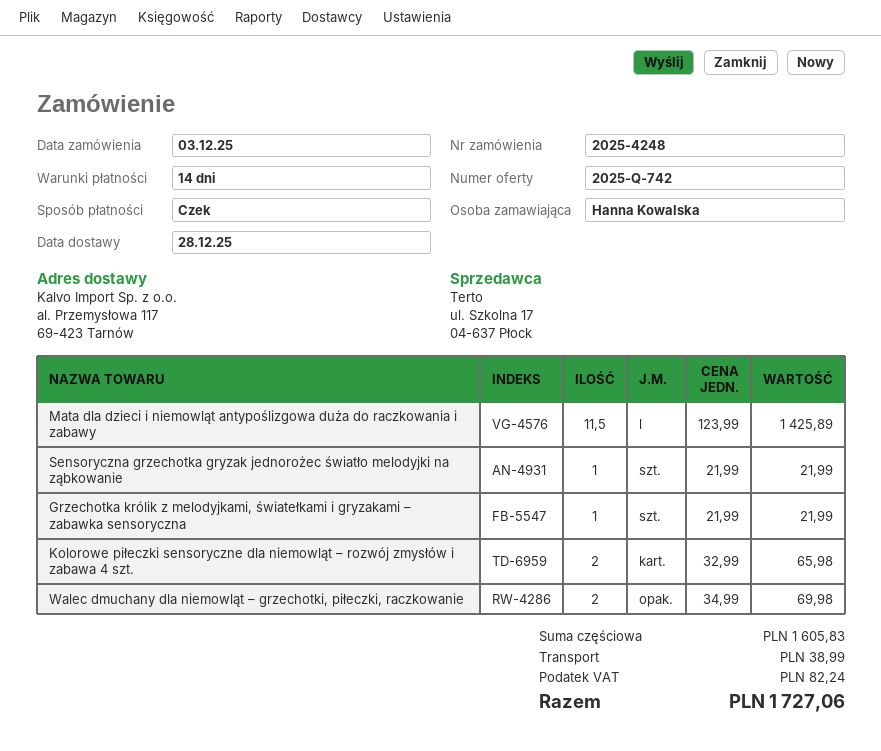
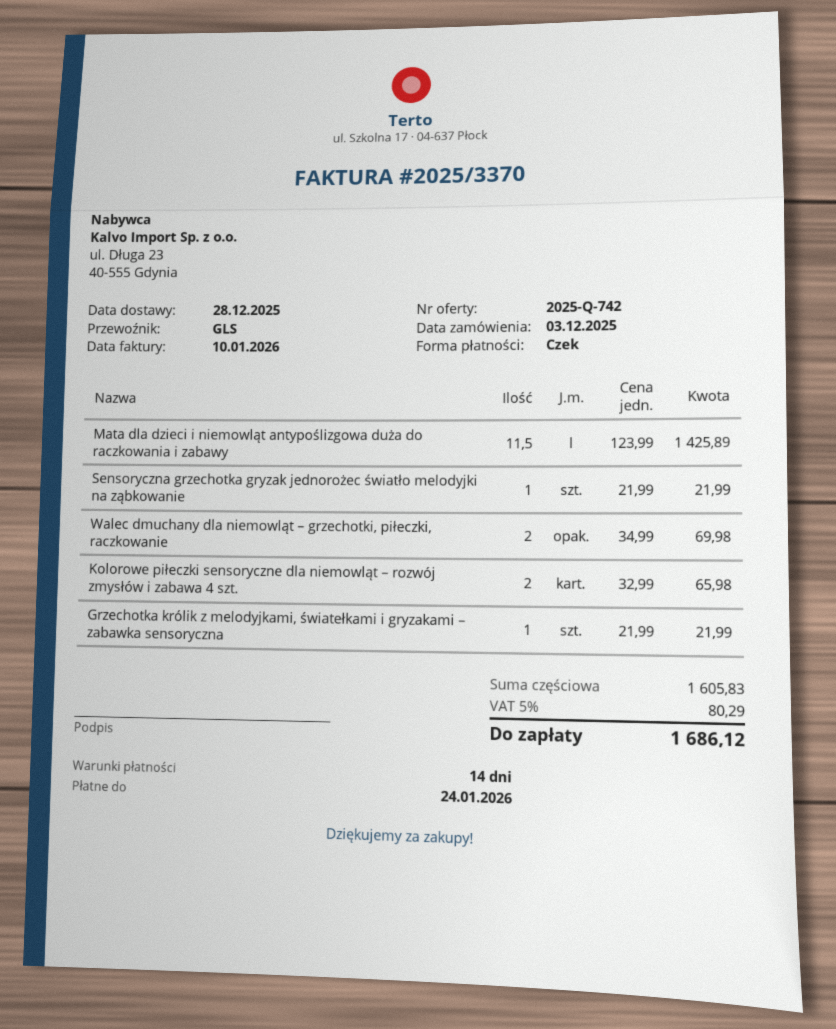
shipping: 38.99 -> none
tax: 82.24 -> 80.29
total: 1727.06 -> 1686.12

